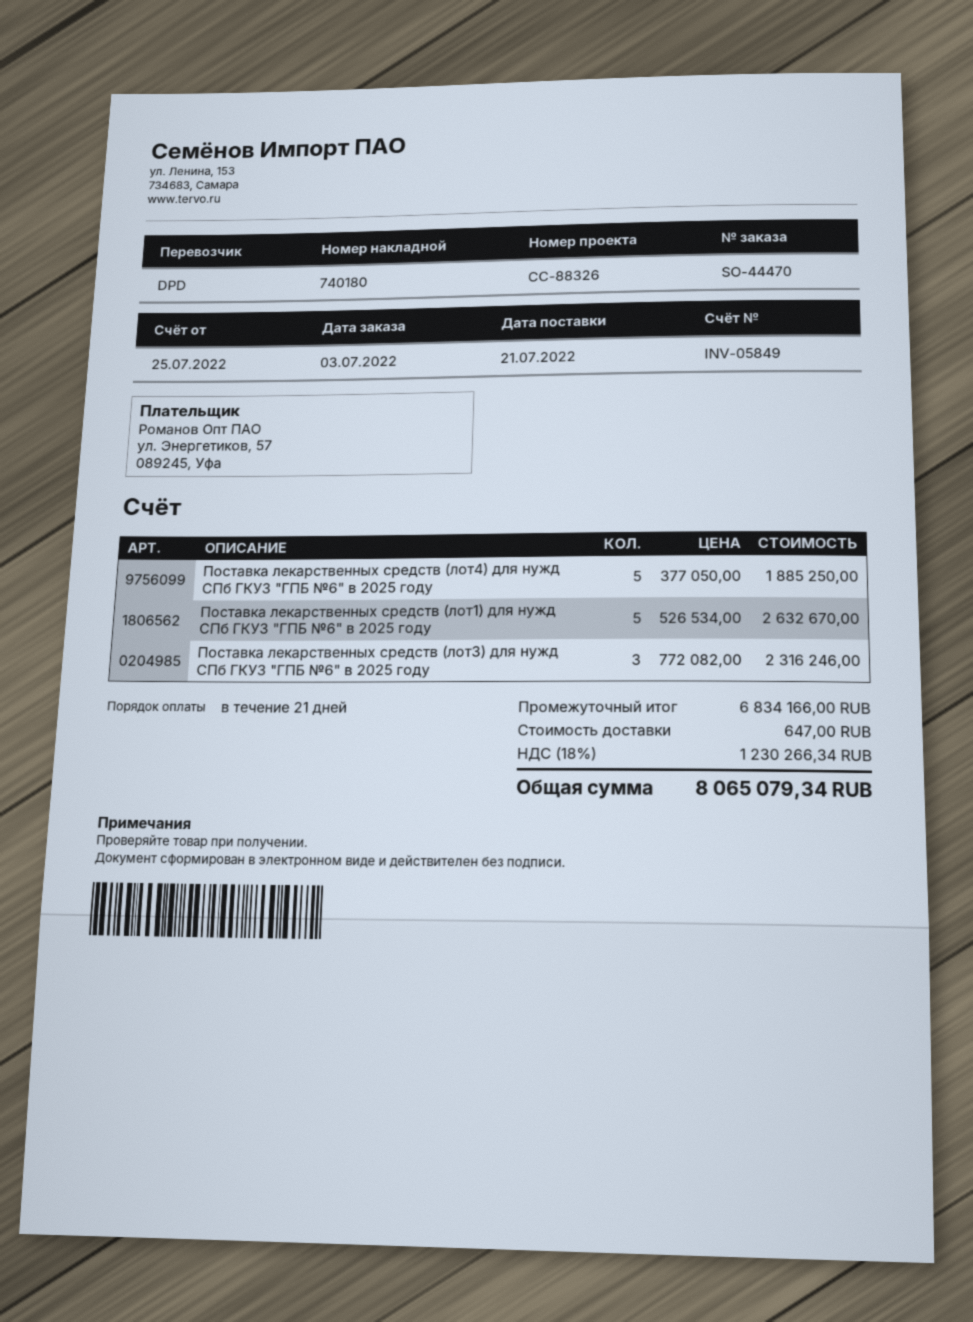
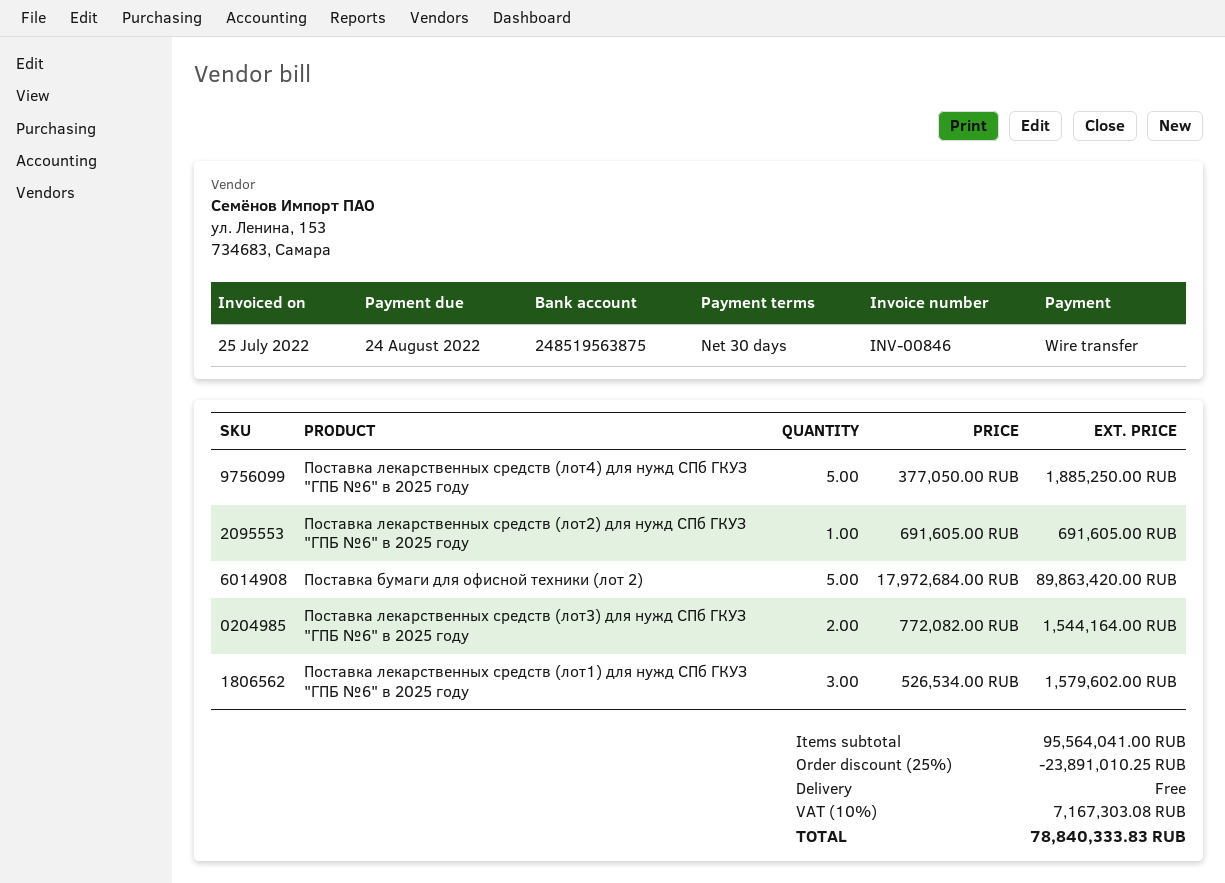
invoice number: INV-05849 -> INV-00846
payment terms: 21 days -> 30 days
Поставка лекарственных средств (лот1) для нужд СПб ГКУЗ "ГПБ №6" в 2025 году: 5 x 526534.00 = 2632670.00 -> 3 x 526534.00 = 1579602.00
Поставка лекарственных средств (лот3) для нужд СПб ГКУЗ "ГПБ №6" в 2025 году: 3 x 772082.00 = 2316246.00 -> 2 x 772082.00 = 1544164.00
Поставка лекарственных средств (лот2) для нужд СПб ГКУЗ "ГПБ №6" в 2025 году: none -> 1 x 691605.00 = 691605.00
Поставка бумаги для офисной техники (лот 2): none -> 5 x 17972684.00 = 89863420.00
subtotal: 6834166.00 -> 95564041.00
discount: none -> 25% = 23891010.25
shipping: 647.00 -> 0.00
tax: 18% = 1230266.34 -> 10% = 7167303.08
total: 8065079.34 -> 78840333.83

